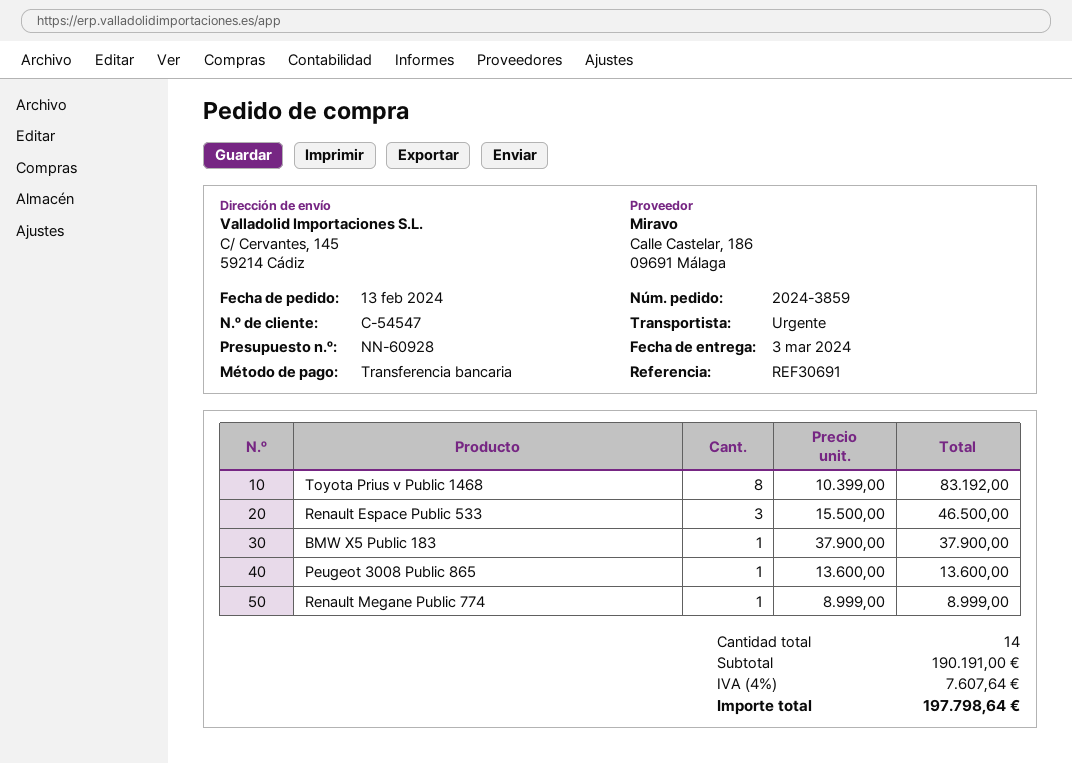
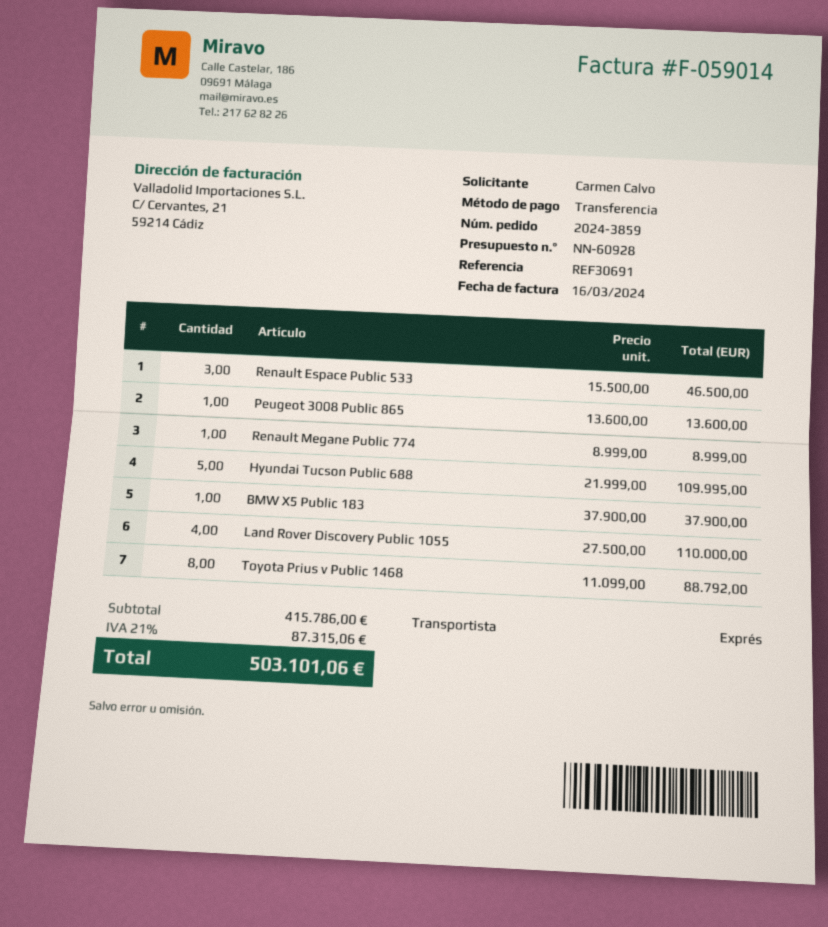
Toyota Prius v Public 1468: 8 x 10399.00 = 83192.00 -> 8 x 11099.00 = 88792.00
Hyundai Tucson Public 688: none -> 5 x 21999.00 = 109995.00
Land Rover Discovery Public 1055: none -> 4 x 27500.00 = 110000.00
subtotal: 190191.00 -> 415786.00
tax: 4% = 7607.64 -> 21% = 87315.06
total: 197798.64 -> 503101.06

